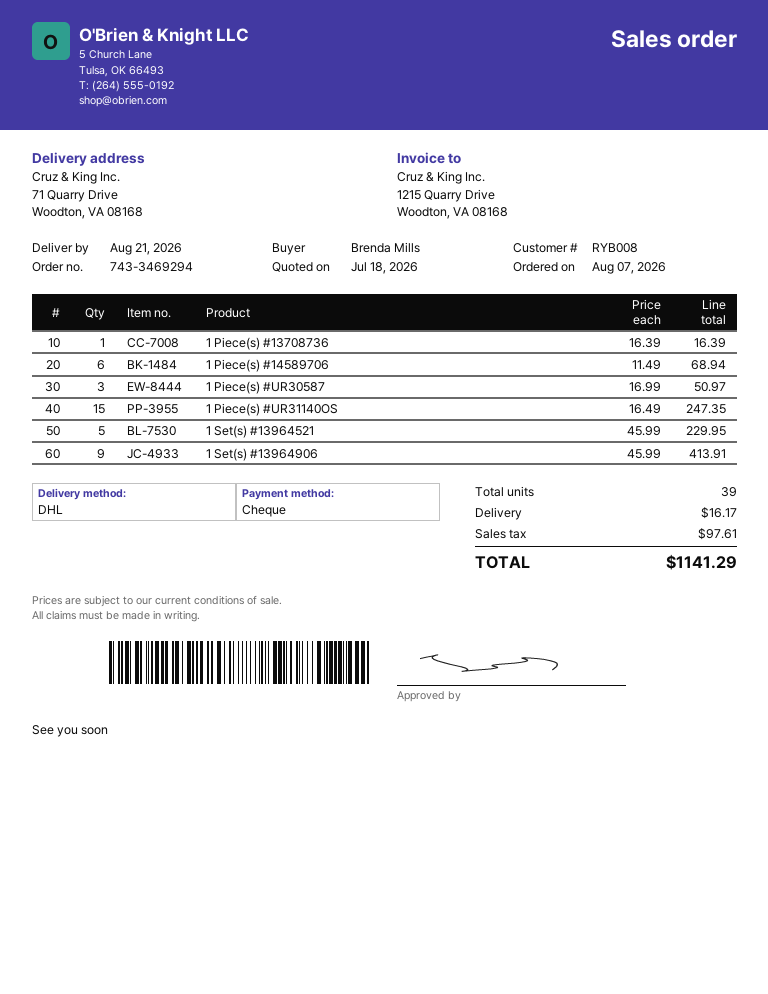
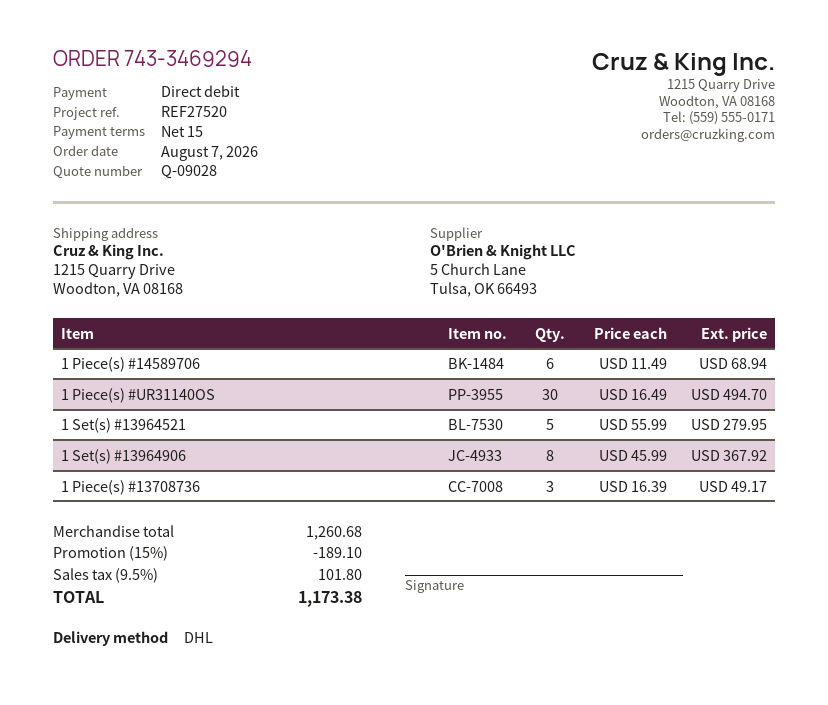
payment method: cheque -> direct debit
ship to: 71 Quarry Drive, Woodton, VA 08168 -> 1215 Quarry Drive, Woodton, VA 08168
1 Piece(s) #13708736: 1 x 16.39 = 16.39 -> 3 x 16.39 = 49.17
1 Piece(s) #UR30587: 3 x 16.99 = 50.97 -> none
1 Piece(s) #UR31140OS: 15 x 16.49 = 247.35 -> 30 x 16.49 = 494.70
1 Set(s) #13964521: 5 x 45.99 = 229.95 -> 5 x 55.99 = 279.95
1 Set(s) #13964906: 9 x 45.99 = 413.91 -> 8 x 45.99 = 367.92
discount: none -> 15% = 189.10
shipping: 16.17 -> none
tax: 97.61 -> 101.80
total: 1141.29 -> 1173.38

